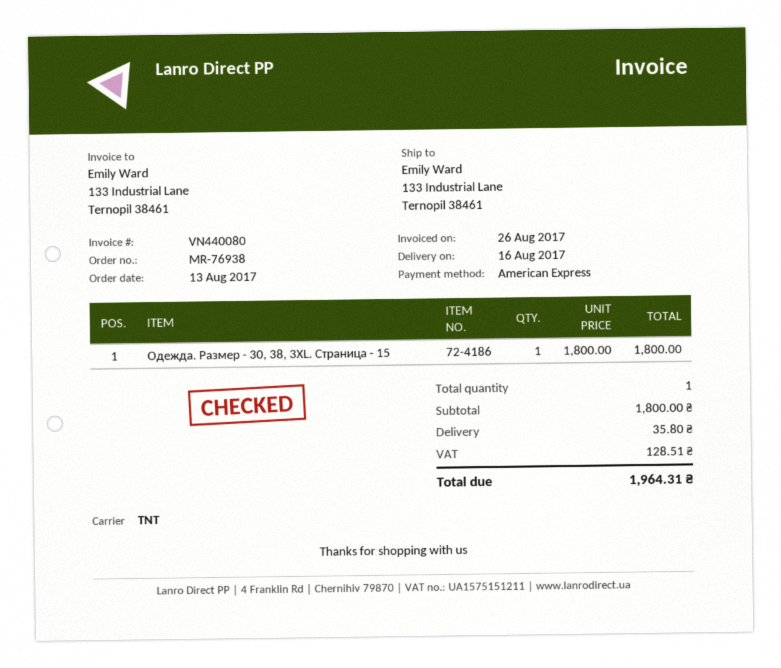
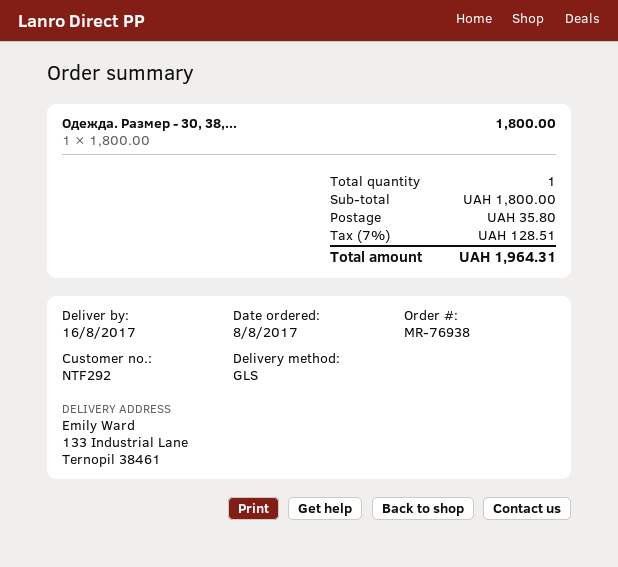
order date: 2017-08-13 -> 2017-08-08
shipping method: TNT -> GLS

